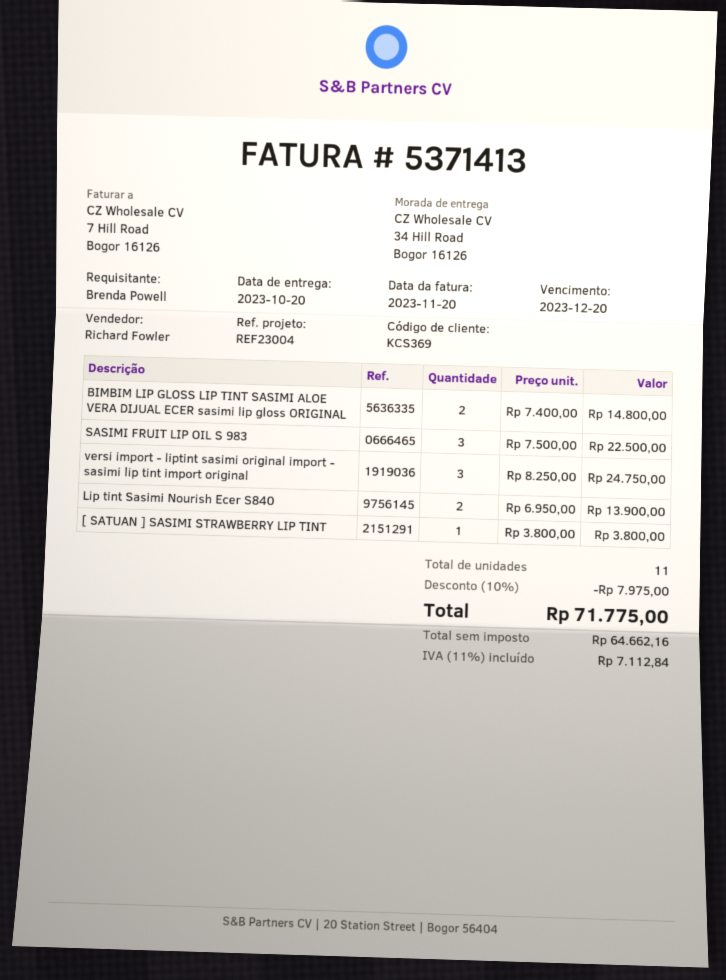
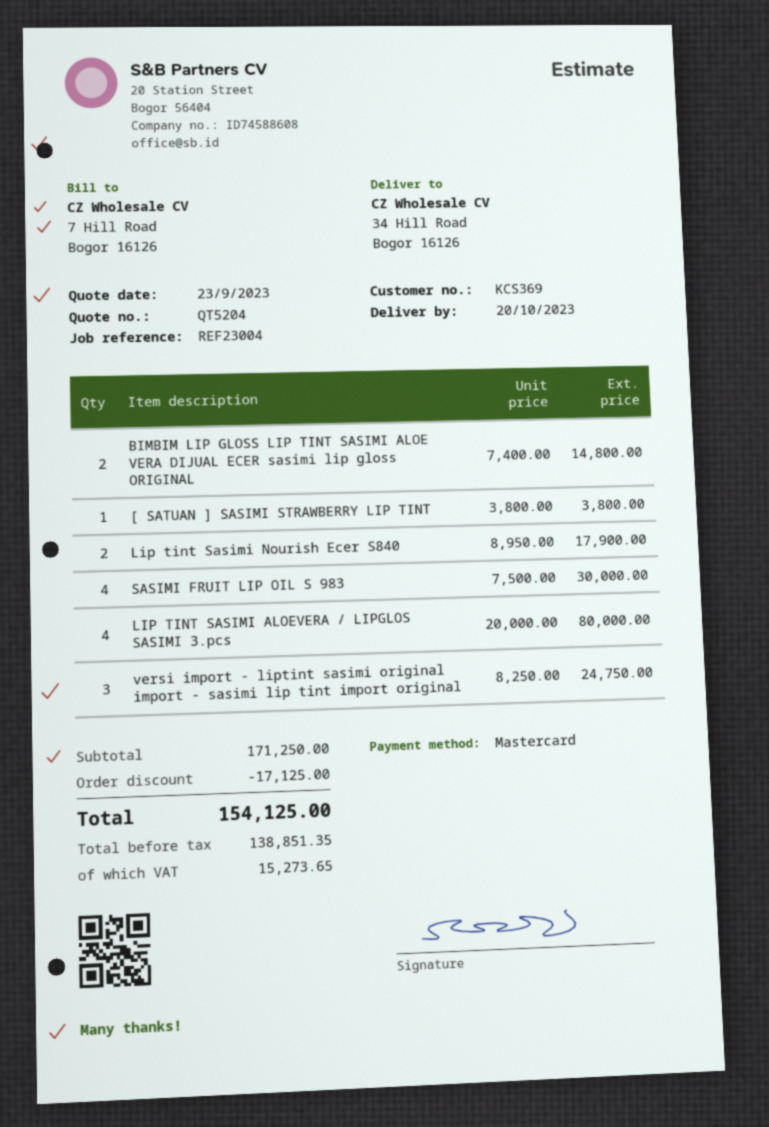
SASIMI FRUIT LIP OIL S 983: 3 x 7500.00 = 22500.00 -> 4 x 7500.00 = 30000.00
Lip tint Sasimi Nourish Ecer S840: 2 x 6950.00 = 13900.00 -> 2 x 8950.00 = 17900.00
LIP TINT SASIMI ALOEVERA / LIPGLOS SASIMI 3.pcs: none -> 4 x 20000.00 = 80000.00
discount: 7975.00 -> 17125.00
net: 64662.16 -> 138851.35
tax: 7112.84 -> 15273.65
total: 71775.00 -> 154125.00

